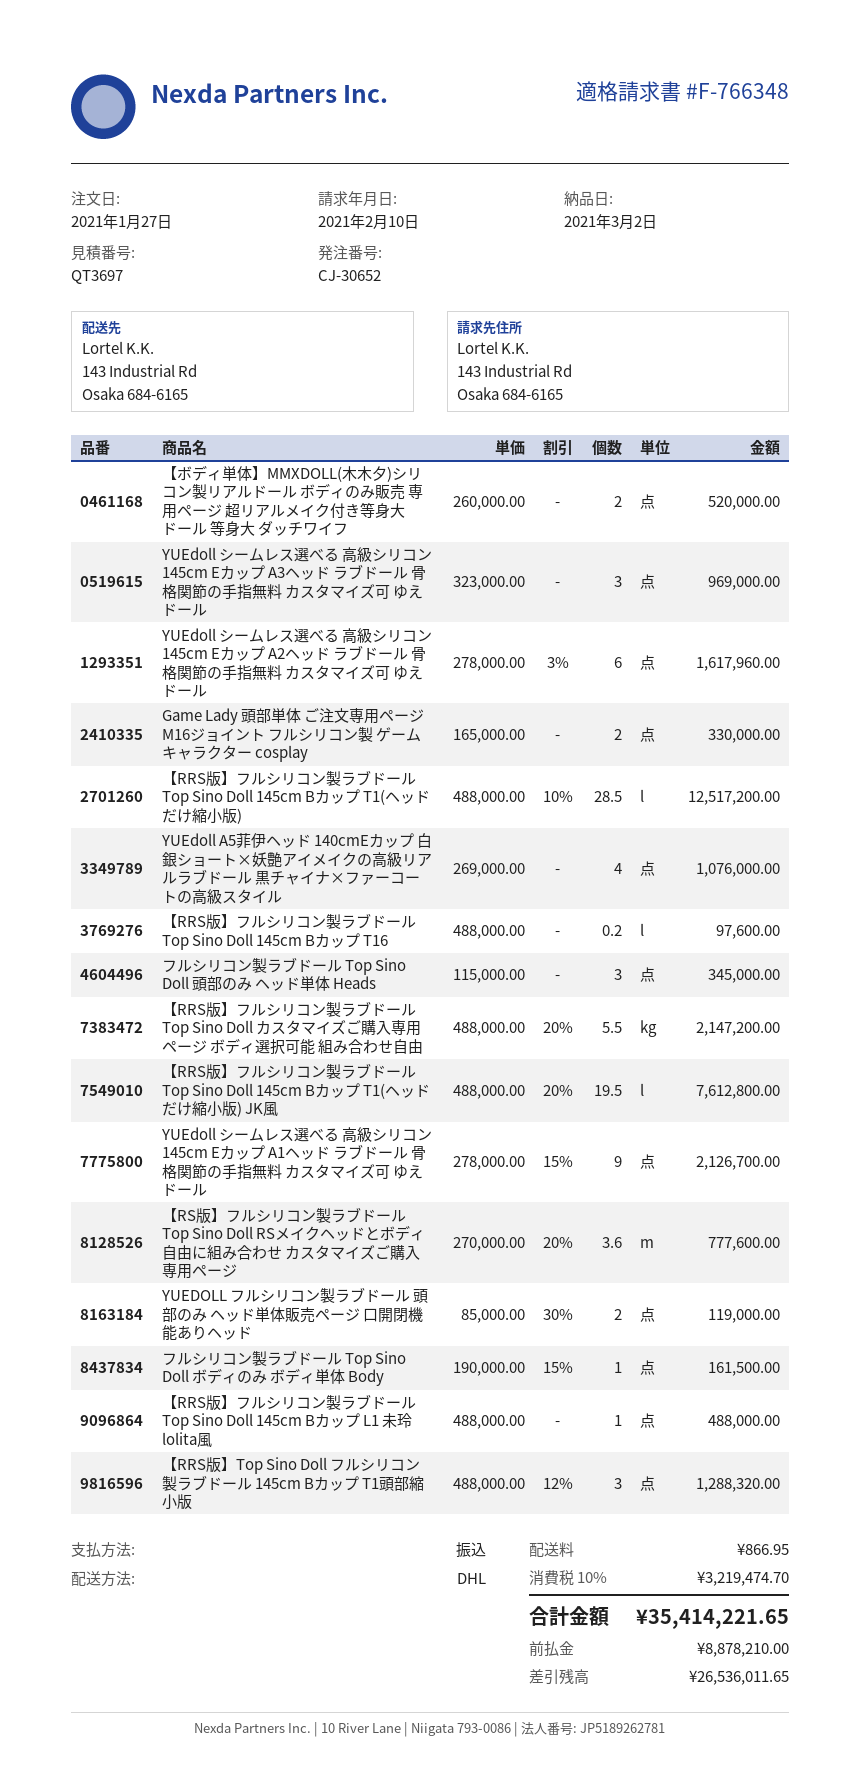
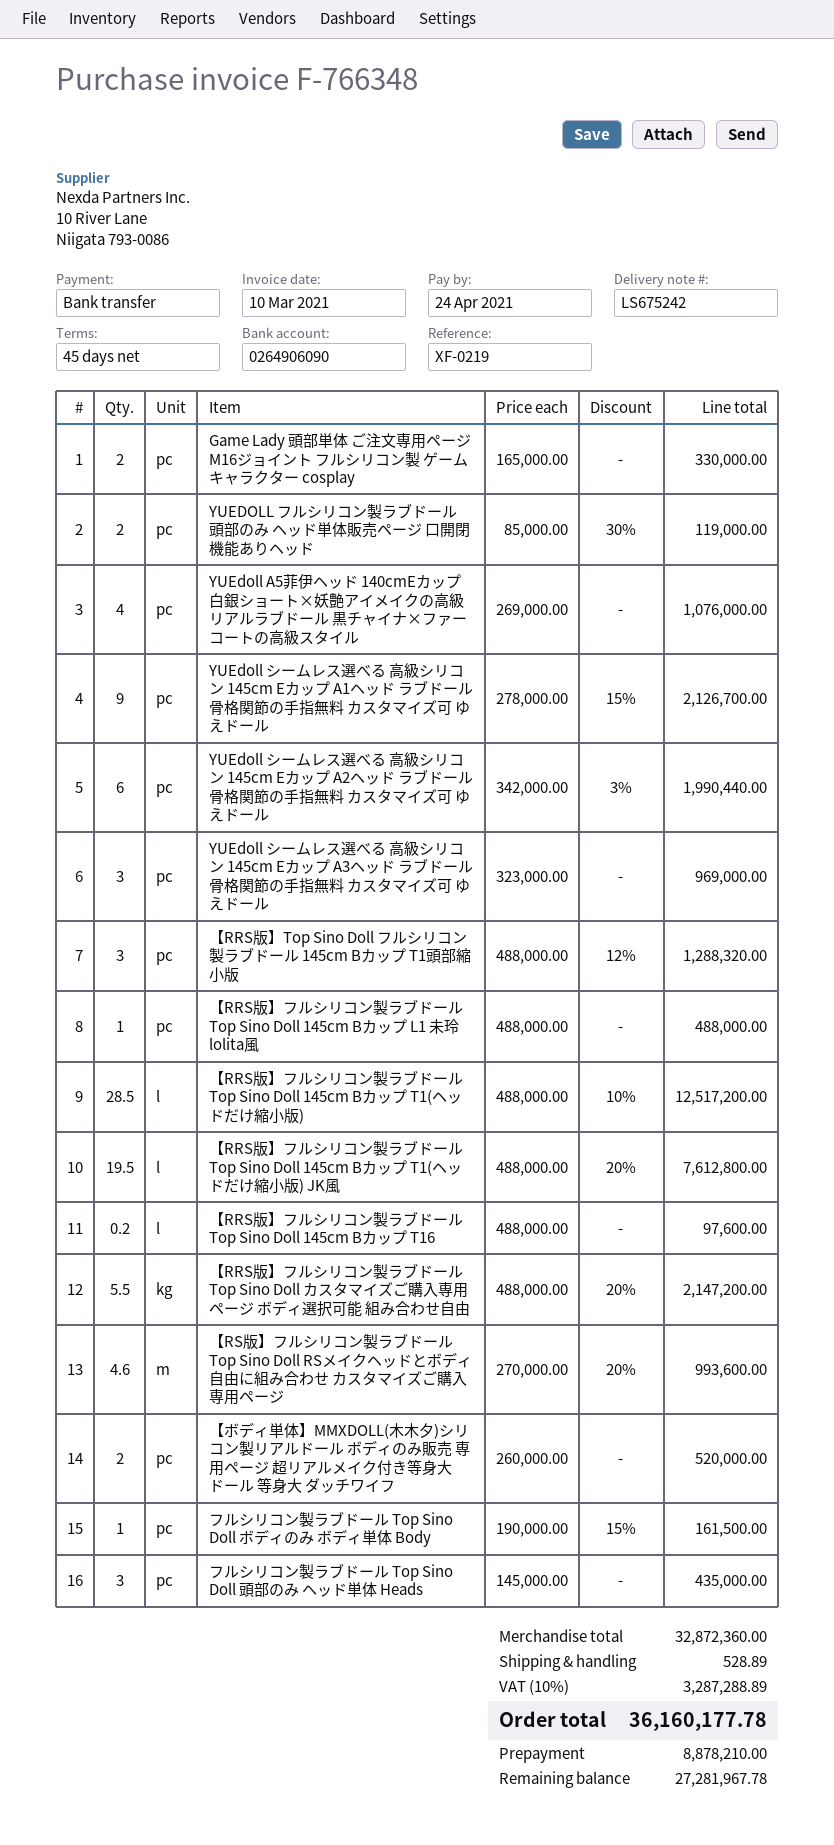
invoice date: 2021-02-10 -> 2021-03-10
YUEdoll シームレス選べる 高級シリコン 145cm Eカップ A2ヘッド ラブドール 骨格関節の手指無料 カスタマイズ可 ゆえドール: 6 x 278000.00 - 3% = 1617960.00 -> 6 x 342000.00 - 3% = 1990440.00
フルシリコン製ラブドール Top Sino Doll 頭部のみ ヘッド単体 Heads: 3 x 115000.00 = 345000.00 -> 3 x 145000.00 = 435000.00
【RS版】フルシリコン製ラブドール Top Sino Doll RSメイクヘッドとボディ自由に組み合わせ カスタマイズご購入専用ページ: 3.6 x 270000.00 - 20% = 777600.00 -> 4.6 x 270000.00 - 20% = 993600.00
shipping: 866.95 -> 528.89
tax: 10% = 3219474.70 -> 10% = 3287288.89
total: 35414221.65 -> 36160177.78
balance: 26536011.65 -> 27281967.78

